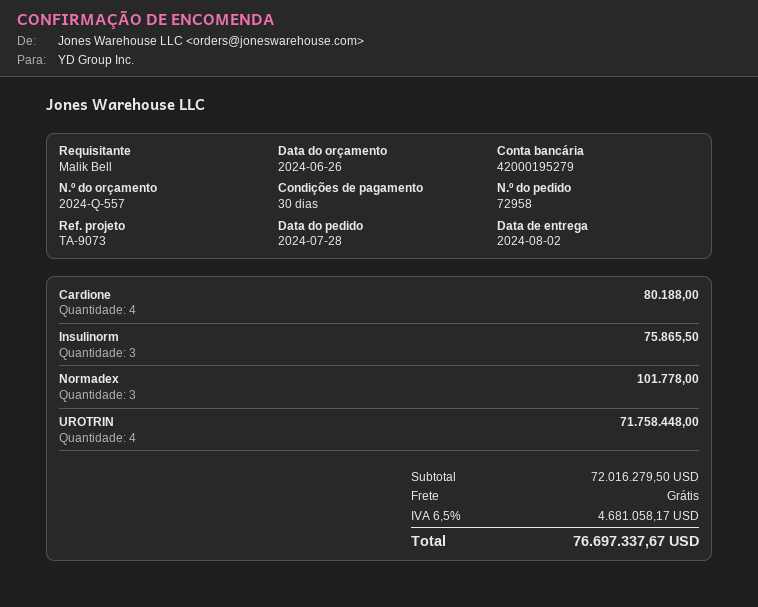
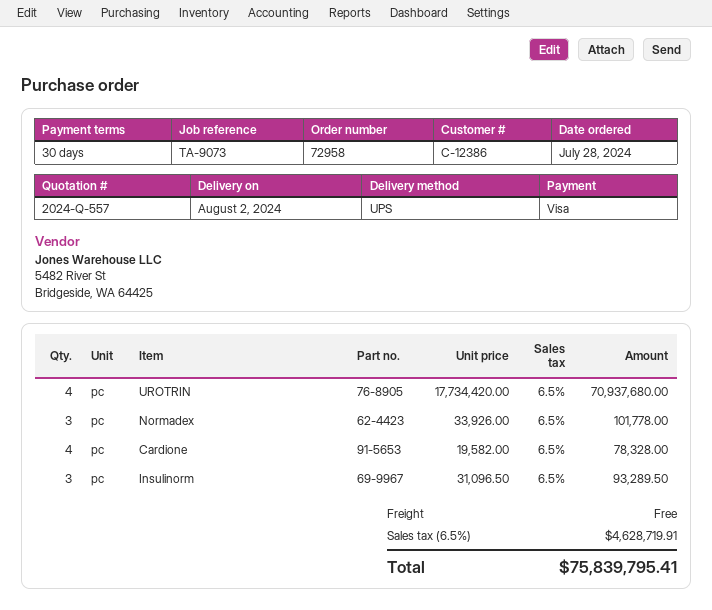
Cardione: 4 for 80188.00 -> 4 for 78328.00
Insulinorm: 3 for 75865.50 -> 3 for 93289.50
UROTRIN: 4 for 71758448.00 -> 4 for 70937680.00
tax: 6.5% = 4681058.17 -> 6.5% = 4628719.91
total: 76697337.67 -> 75839795.41

